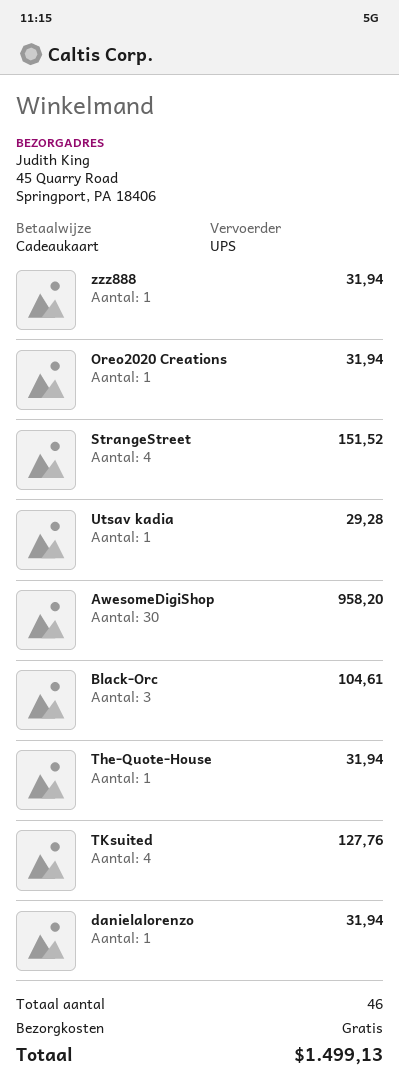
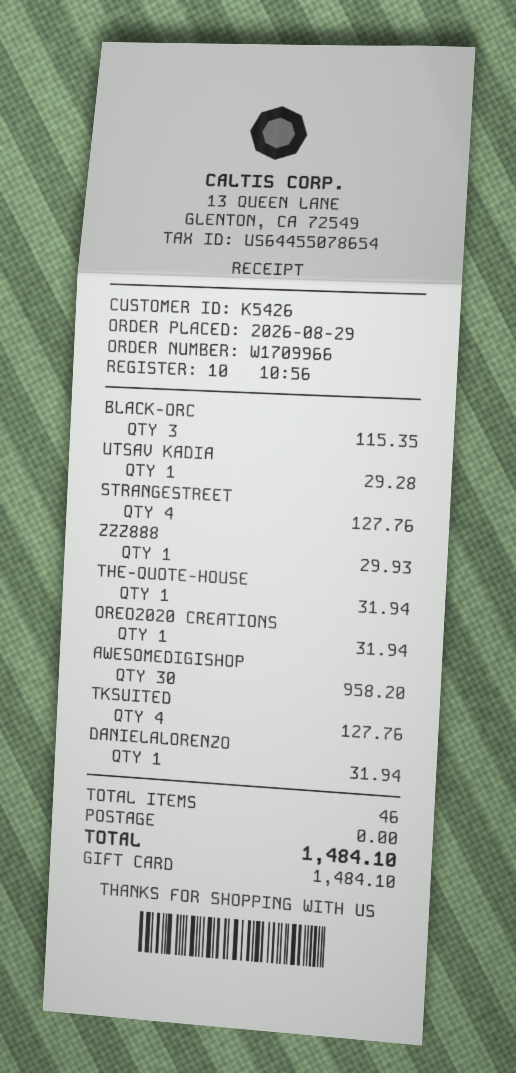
zzz888: 1 for 31.94 -> 1 for 29.93
StrangeStreet: 4 for 151.52 -> 4 for 127.76
Black-Orc: 3 for 104.61 -> 3 for 115.35
total: 1499.13 -> 1484.10

